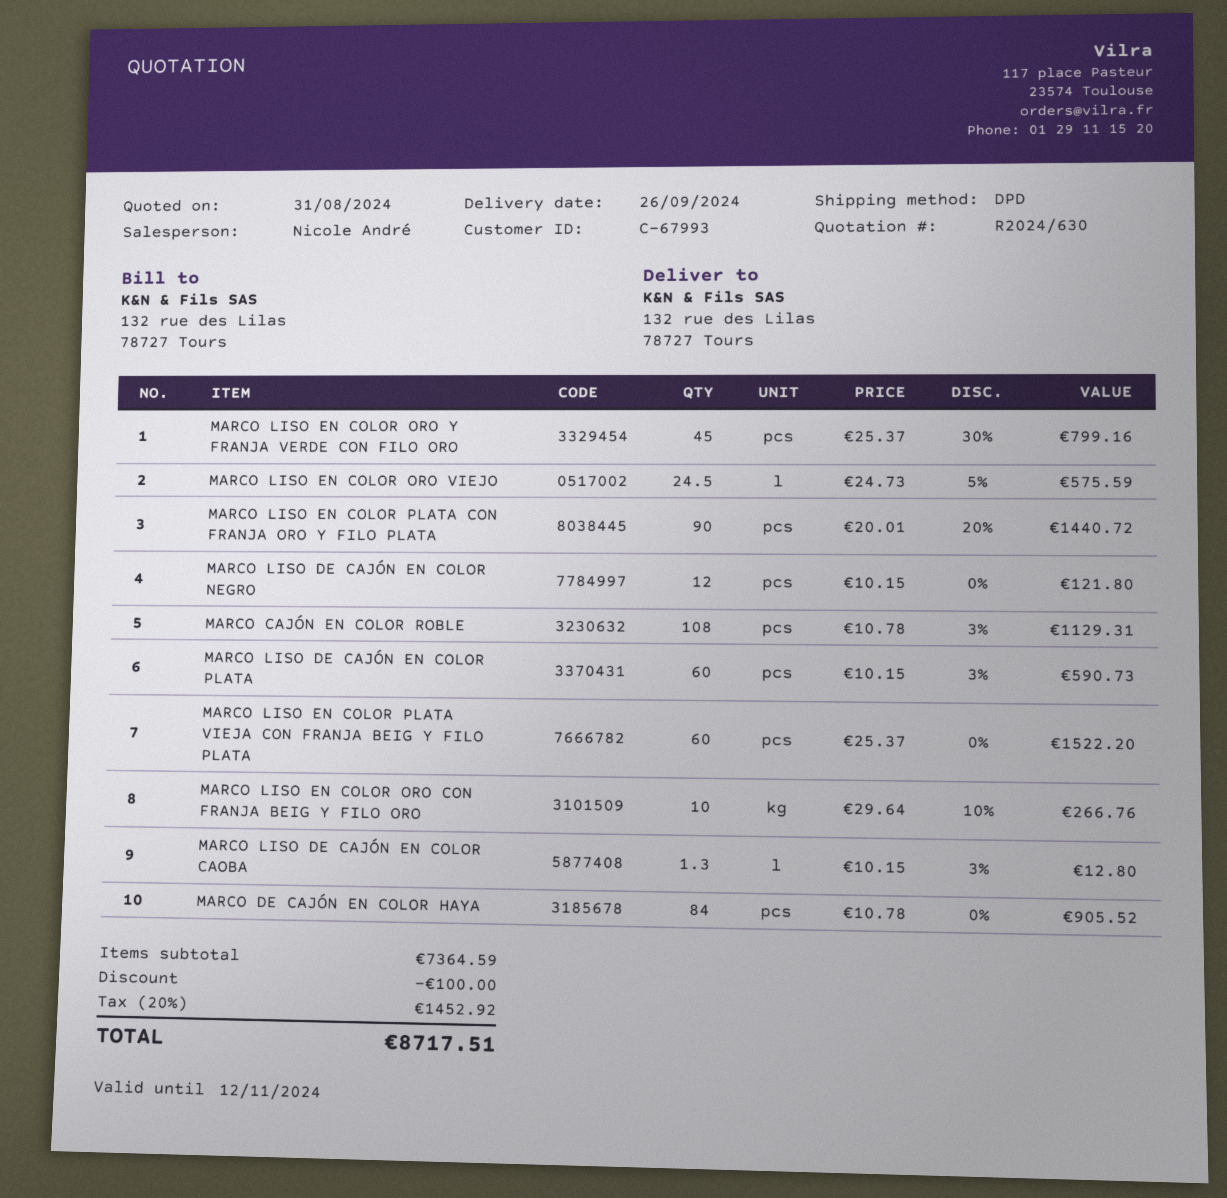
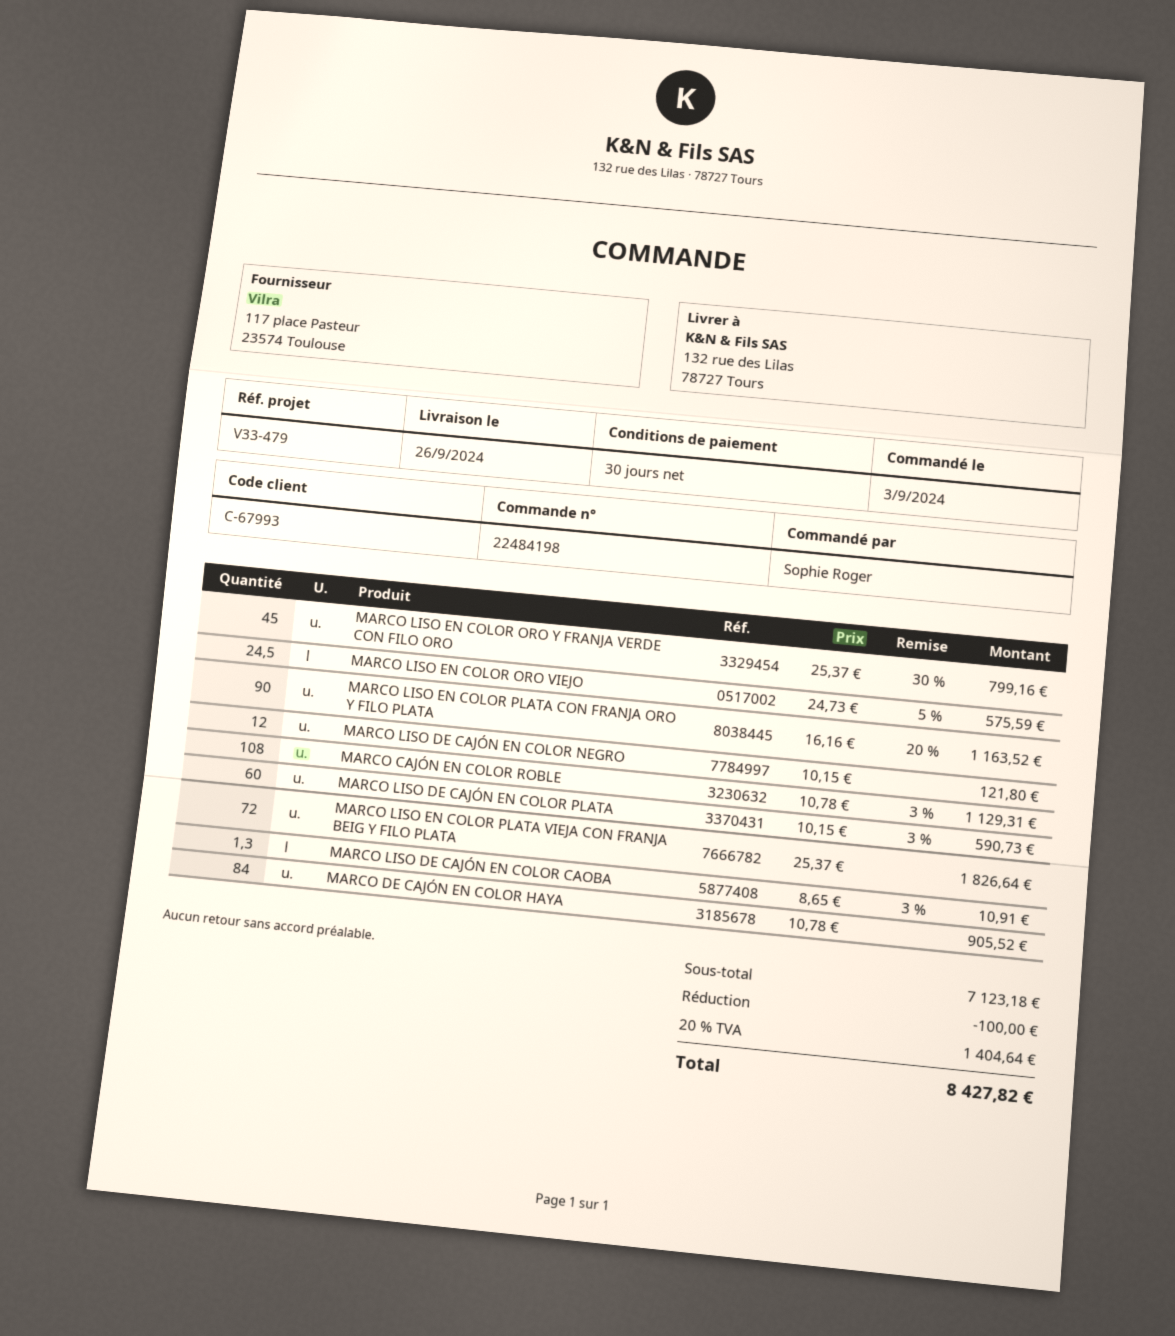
MARCO LISO EN COLOR PLATA CON FRANJA ORO Y FILO PLATA: 90 x 20.01 - 20% = 1440.72 -> 90 x 16.16 - 20% = 1163.52
MARCO LISO EN COLOR PLATA VIEJA CON FRANJA BEIG Y FILO PLATA: 60 x 25.37 = 1522.20 -> 72 x 25.37 = 1826.64
MARCO LISO EN COLOR ORO CON FRANJA BEIG Y FILO ORO: 10 x 29.64 - 10% = 266.76 -> none
MARCO LISO DE CAJÓN EN COLOR CAOBA: 1.3 x 10.15 - 3% = 12.80 -> 1.3 x 8.65 - 3% = 10.91
subtotal: 7364.59 -> 7123.18
tax: 20% = 1452.92 -> 20% = 1404.64
total: 8717.51 -> 8427.82

